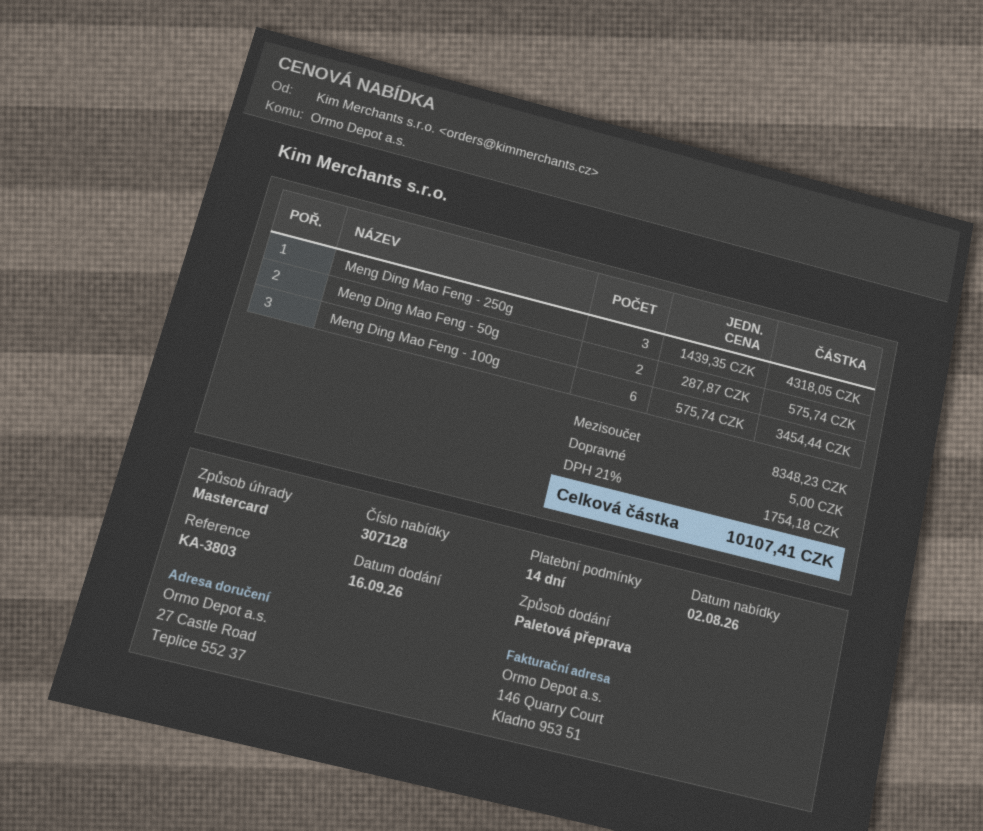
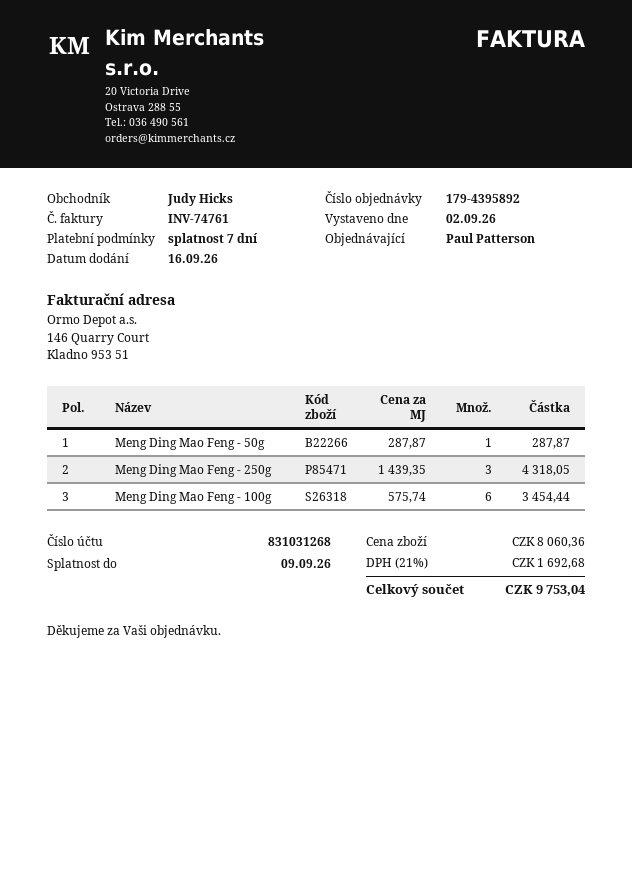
payment terms: 14 days -> 7 days
Meng Ding Mao Feng - 50g: 2 x 287.87 = 575.74 -> 1 x 287.87 = 287.87
subtotal: 8348.23 -> 8060.36
shipping: 5.00 -> none
tax: 21% = 1754.18 -> 21% = 1692.68
total: 10107.41 -> 9753.04

